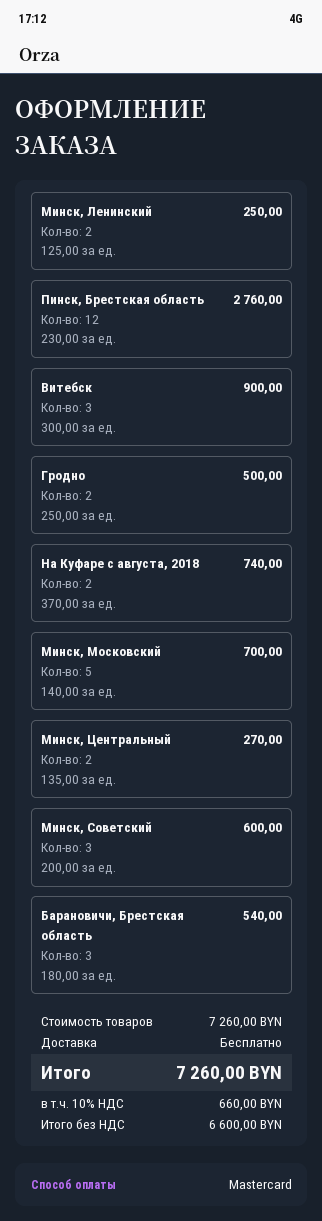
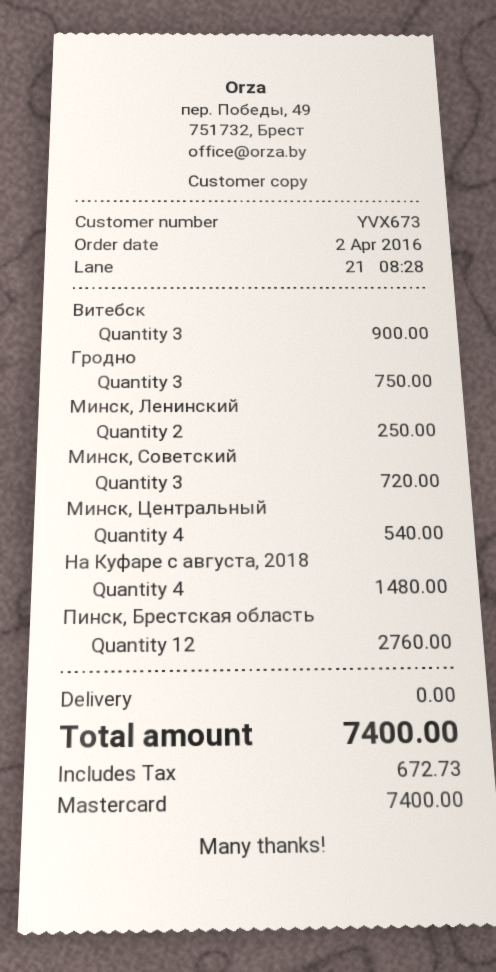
Гродно: 2 for 500.00 -> 3 for 750.00
На Куфаре с августа, 2018: 2 for 740.00 -> 4 for 1480.00
Минск, Московский: 5 for 700.00 -> none
Минск, Центральный: 2 for 270.00 -> 4 for 540.00
Минск, Советский: 3 for 600.00 -> 3 for 720.00
Барановичи, Брестская область: 3 for 540.00 -> none
tax: 660.00 -> 672.73
total: 7260.00 -> 7400.00

